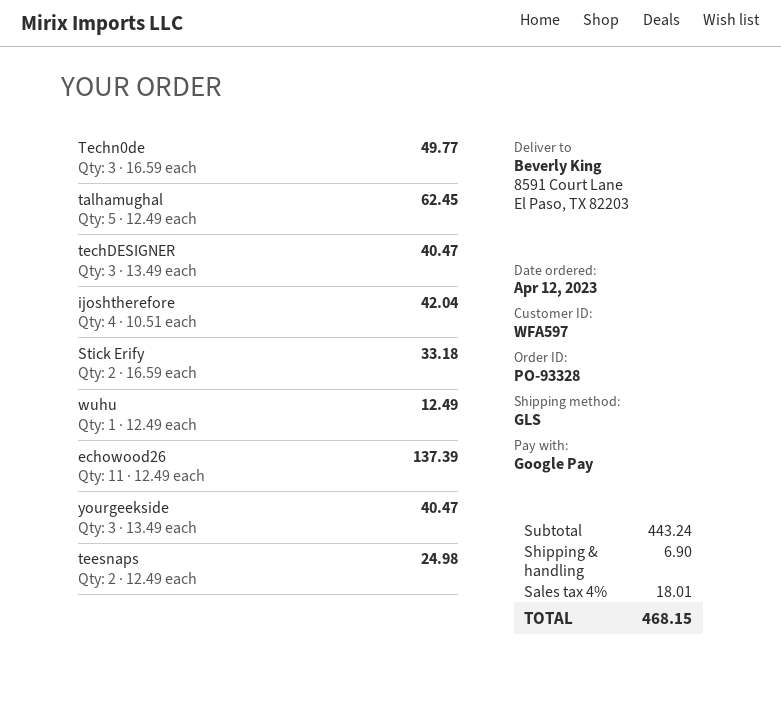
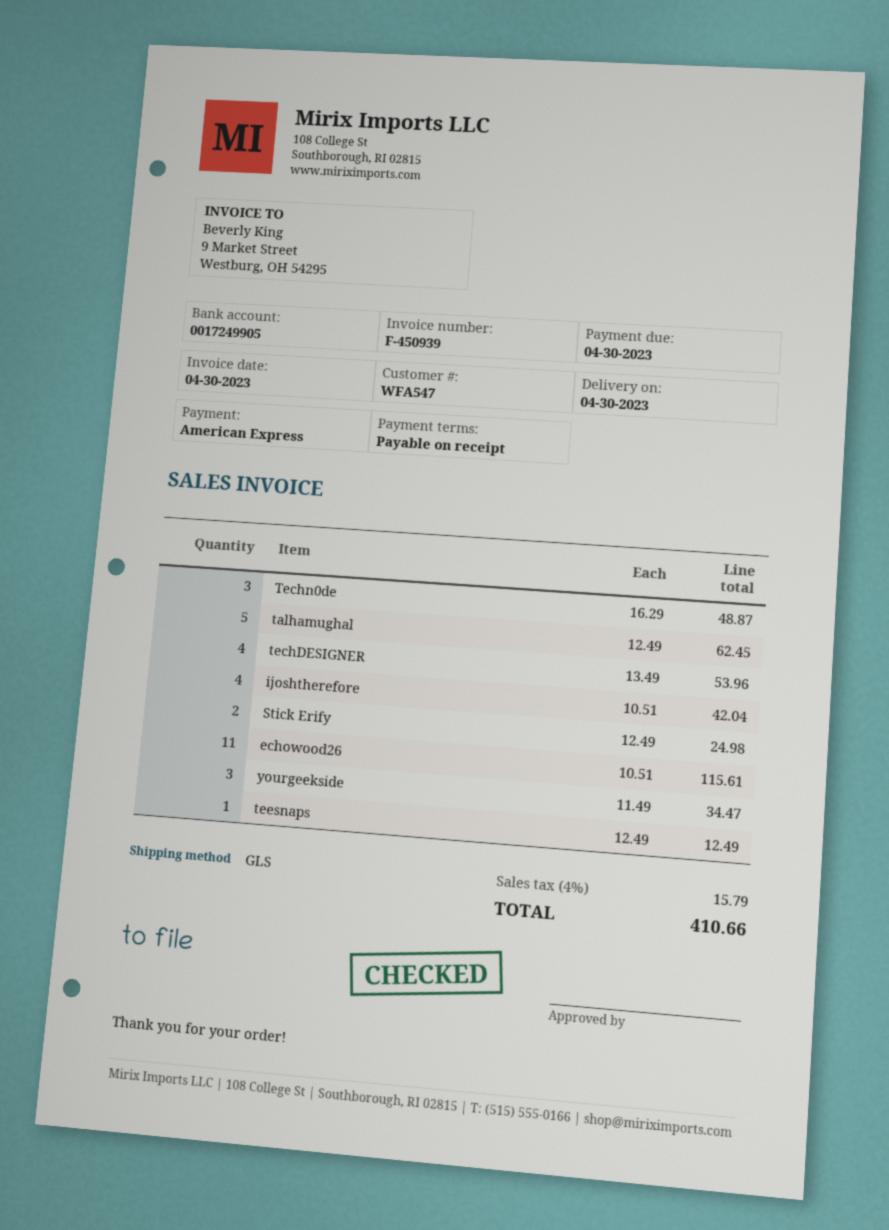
customer number: WFA597 -> WFA547
payment method: Google Pay -> American Express
Techn0de: 3 x 16.59 = 49.77 -> 3 x 16.29 = 48.87
techDESIGNER: 3 x 13.49 = 40.47 -> 4 x 13.49 = 53.96
Stick Erify: 2 x 16.59 = 33.18 -> 2 x 12.49 = 24.98
wuhu: 1 x 12.49 = 12.49 -> none
echowood26: 11 x 12.49 = 137.39 -> 11 x 10.51 = 115.61
yourgeekside: 3 x 13.49 = 40.47 -> 3 x 11.49 = 34.47
teesnaps: 2 x 12.49 = 24.98 -> 1 x 12.49 = 12.49
shipping: 6.90 -> none
tax: 4% = 18.01 -> 4% = 15.79
total: 468.15 -> 410.66

